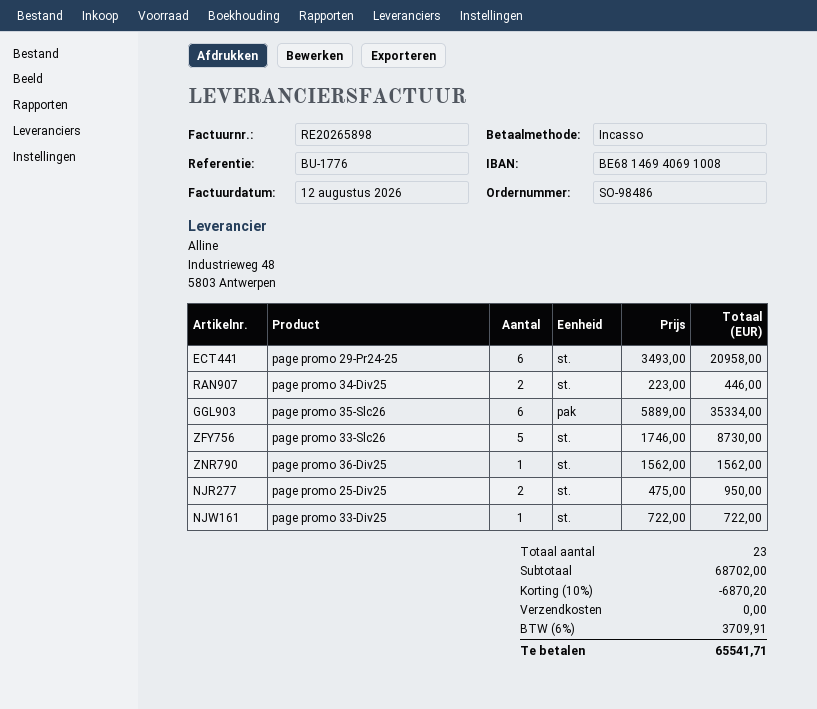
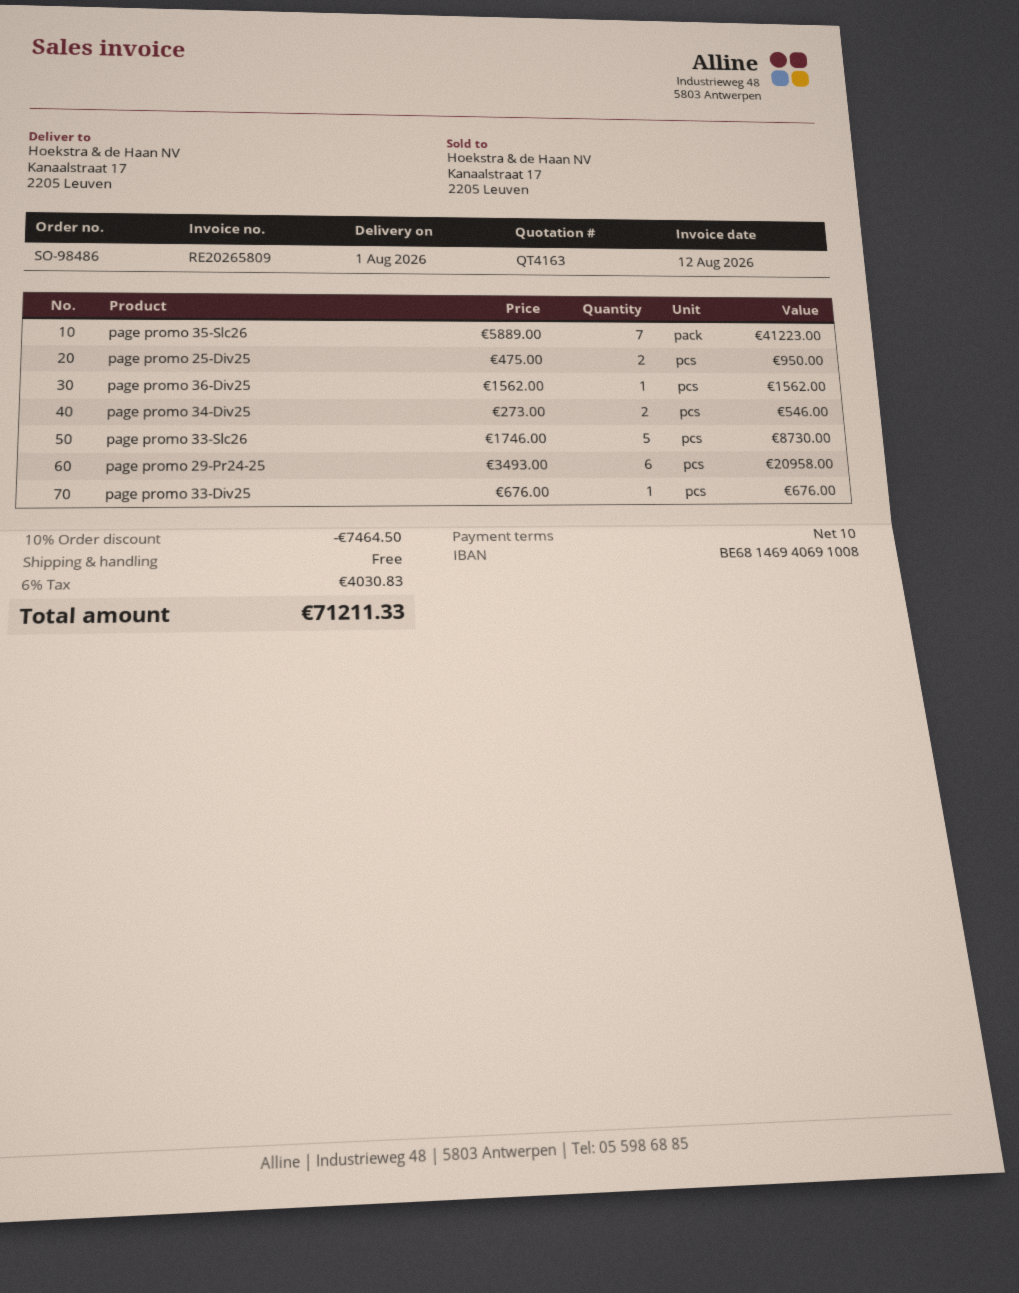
invoice number: RE20265898 -> RE20265809
page promo 34-Div25: 2 x 223.00 = 446.00 -> 2 x 273.00 = 546.00
page promo 35-Slc26: 6 x 5889.00 = 35334.00 -> 7 x 5889.00 = 41223.00
page promo 33-Div25: 1 x 722.00 = 722.00 -> 1 x 676.00 = 676.00
discount: 10% = 6870.20 -> 10% = 7464.50
tax: 6% = 3709.91 -> 6% = 4030.83
total: 65541.71 -> 71211.33

